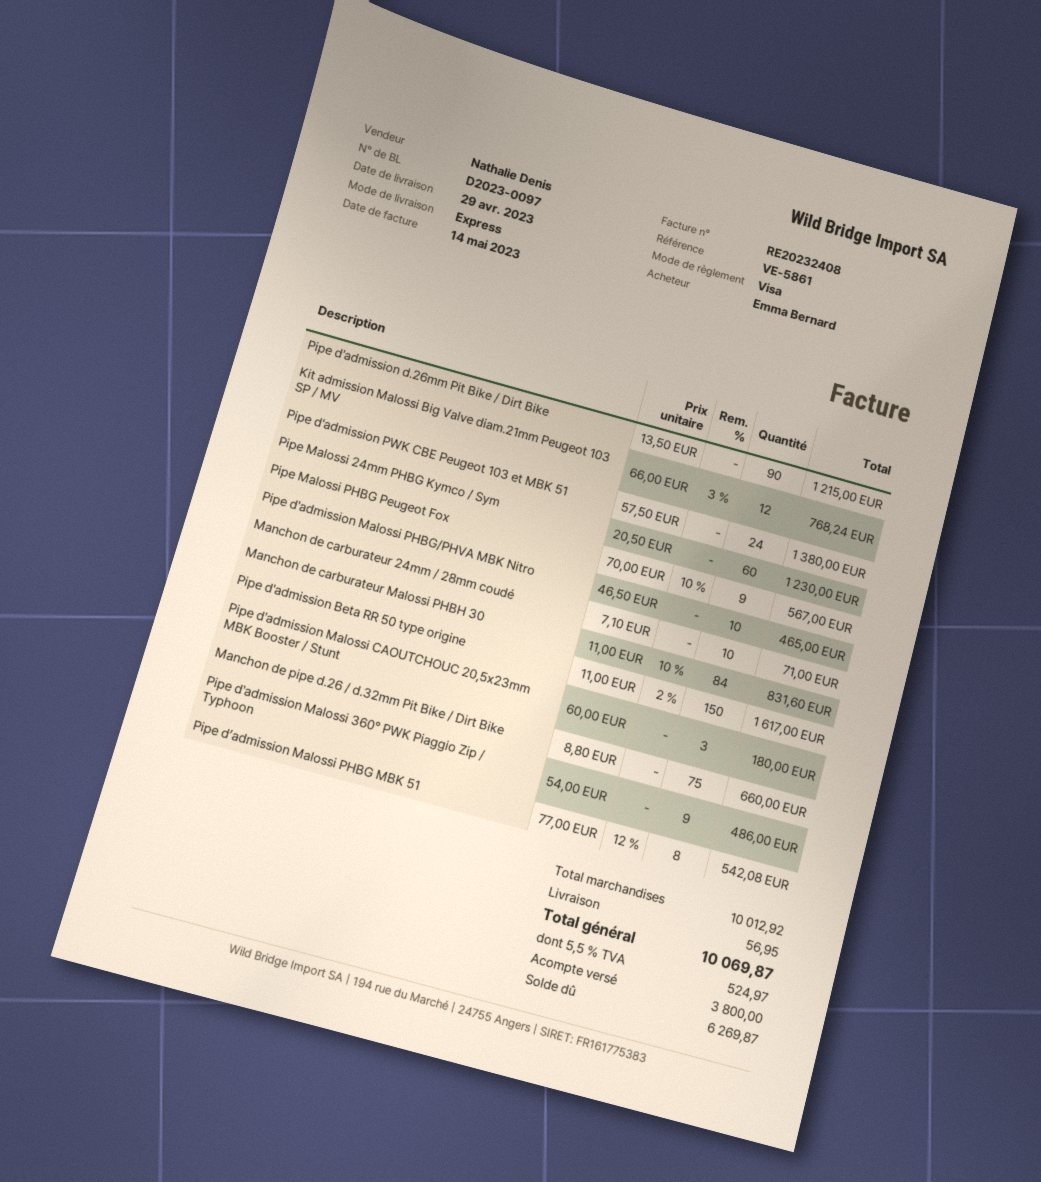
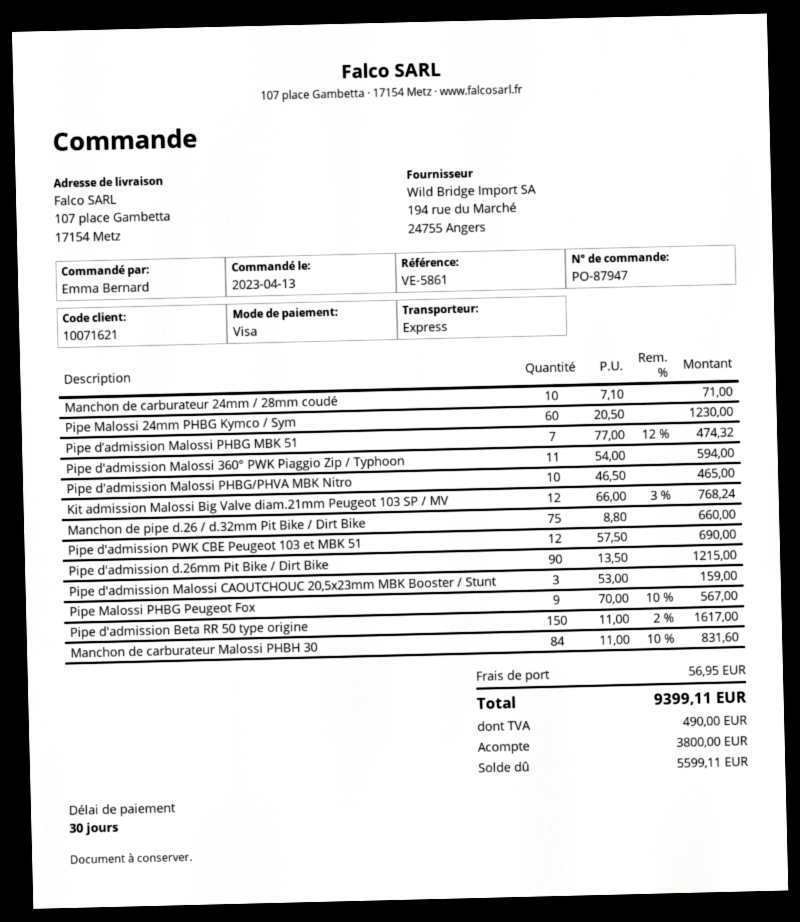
Pipe d'admission PWK CBE Peugeot 103 et MBK 51: 24 x 57.50 = 1380.00 -> 12 x 57.50 = 690.00
Pipe d'admission Malossi CAOUTCHOUC 20,5x23mm MBK Booster / Stunt: 3 x 60.00 = 180.00 -> 3 x 53.00 = 159.00
Pipe d'admission Malossi 360° PWK Piaggio Zip / Typhoon: 9 x 54.00 = 486.00 -> 11 x 54.00 = 594.00
Pipe d’admission Malossi PHBG MBK 51: 8 x 77.00 - 12% = 542.08 -> 7 x 77.00 - 12% = 474.32
tax: 524.97 -> 490.00
total: 10069.87 -> 9399.11
balance: 6269.87 -> 5599.11

